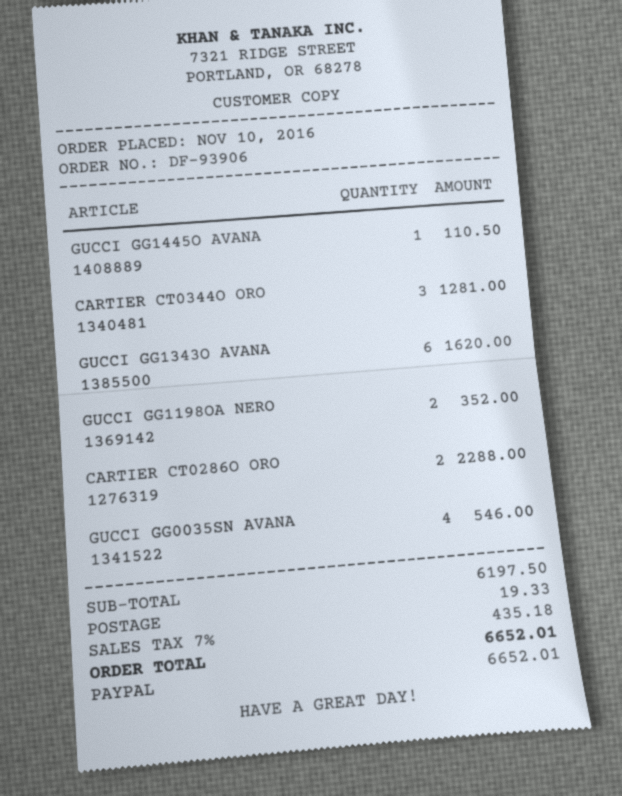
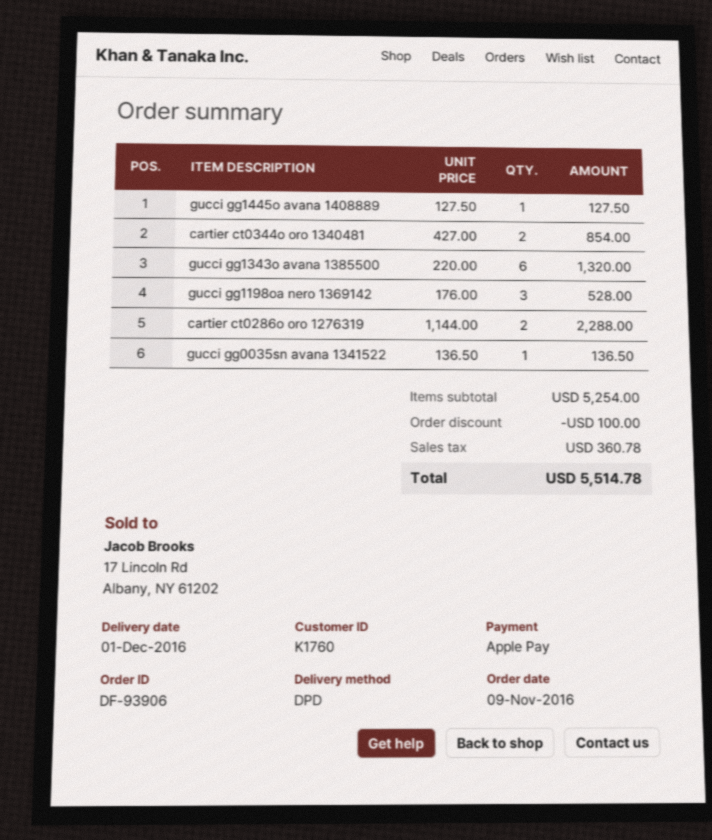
order date: 2016-11-10 -> 2016-11-09
payment method: PayPal -> Apple Pay
GUCCI GG1445O AVANA 1408889: 1 for 110.50 -> 1 for 127.50
CARTIER CT0344O ORO 1340481: 3 for 1281.00 -> 2 for 854.00
GUCCI GG1343O AVANA 1385500: 6 for 1620.00 -> 6 for 1320.00
GUCCI GG1198OA NERO 1369142: 2 for 352.00 -> 3 for 528.00
GUCCI GG0035SN AVANA 1341522: 4 for 546.00 -> 1 for 136.50
subtotal: 6197.50 -> 5254.00
discount: none -> 100.00
shipping: 19.33 -> none
tax: 435.18 -> 360.78
total: 6652.01 -> 5514.78

